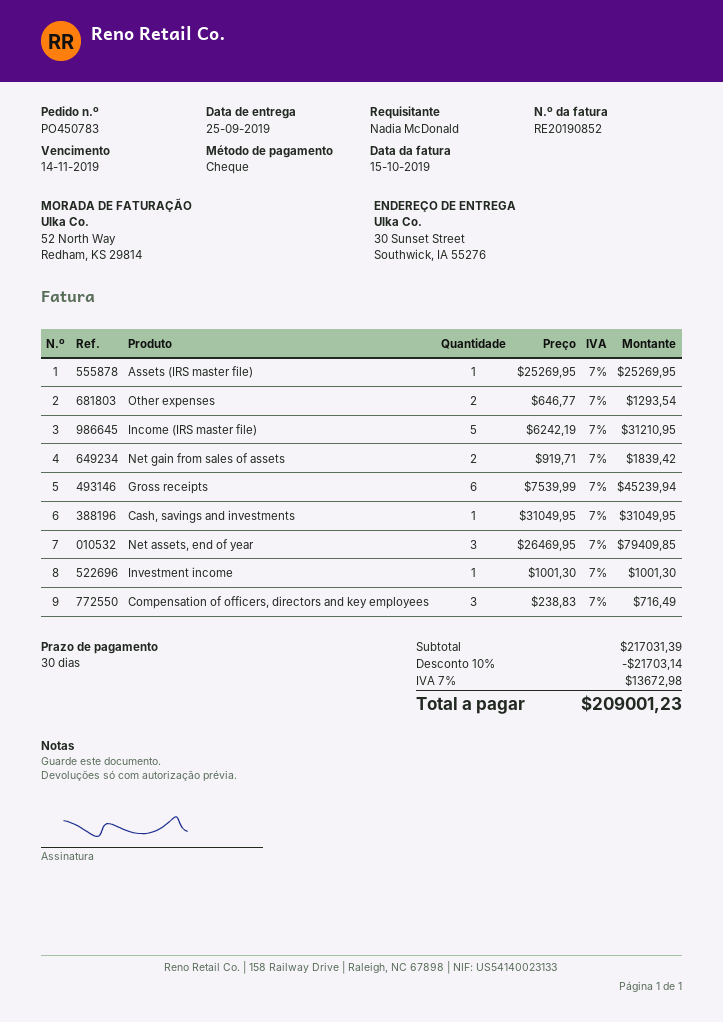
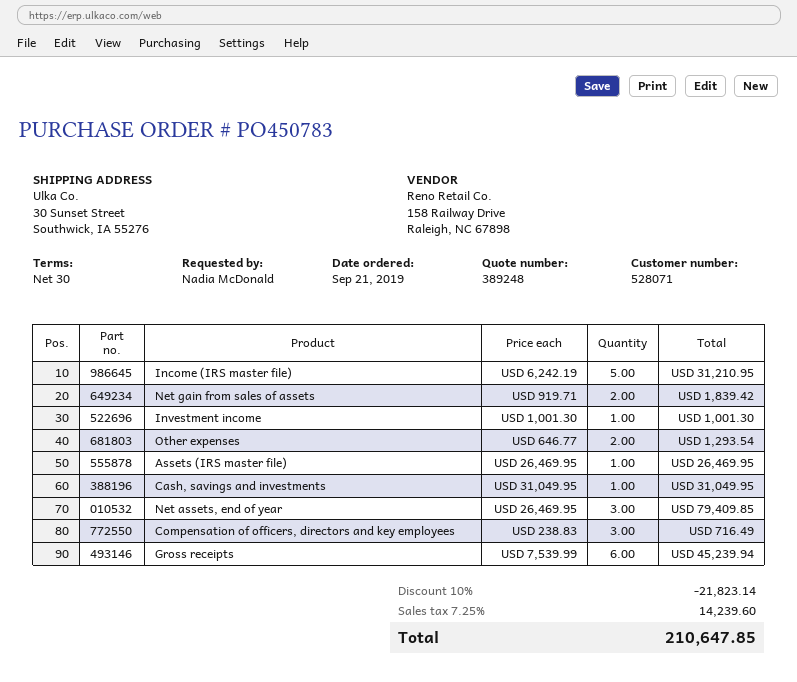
Assets (IRS master file): 1 x 25269.95 = 25269.95 -> 1 x 26469.95 = 26469.95
discount: 10% = 21703.14 -> 10% = 21823.14
tax: 7% = 13672.98 -> 7.25% = 14239.60
total: 209001.23 -> 210647.85

